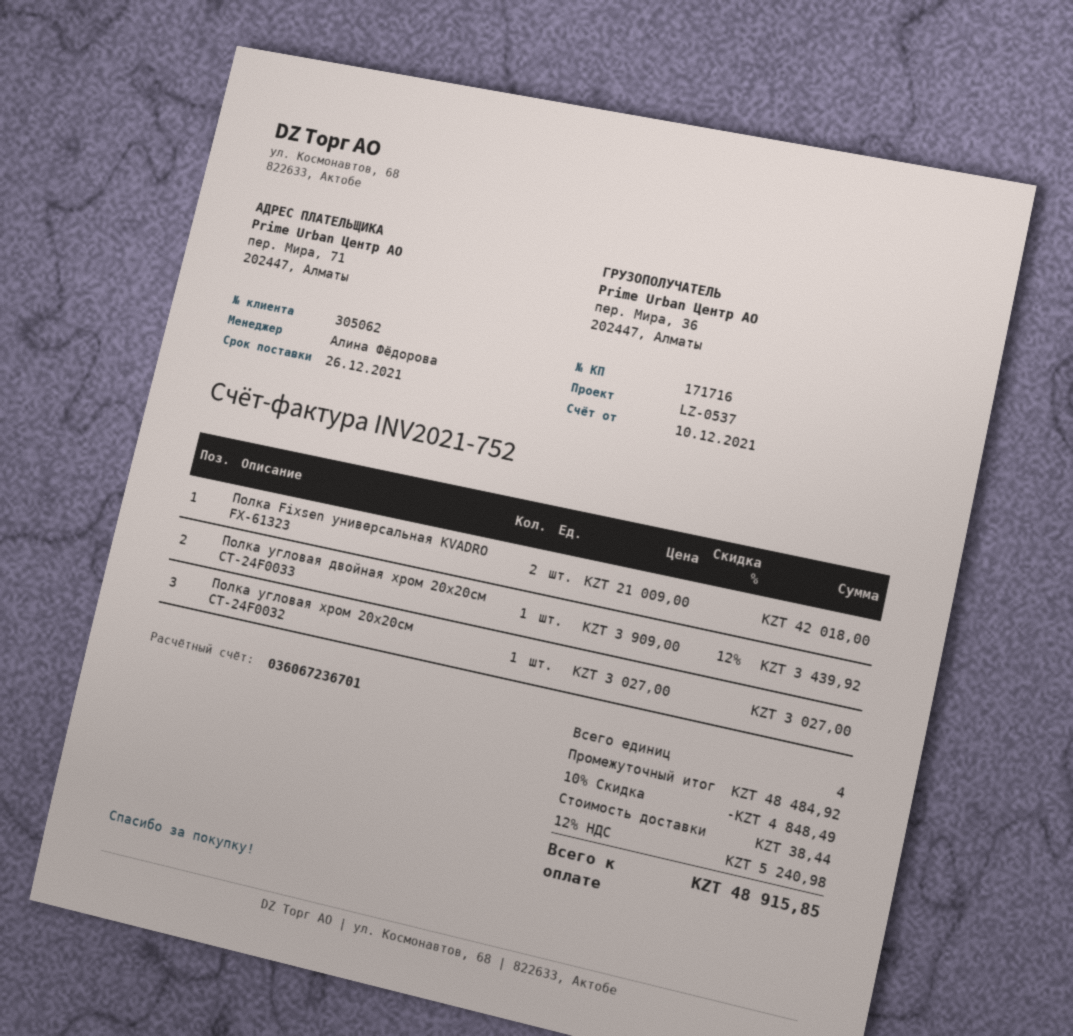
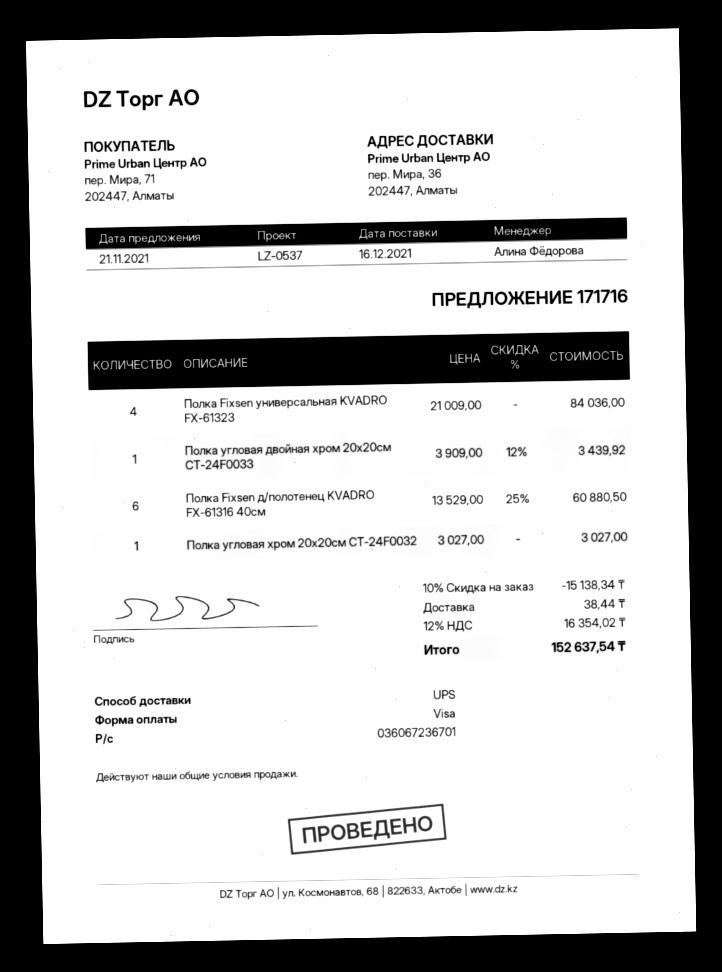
delivery date: 2021-12-26 -> 2021-12-16
Полка Fixsen универсальная KVADRO FX-61323: 2 x 21009.00 = 42018.00 -> 4 x 21009.00 = 84036.00
Полка Fixsen д/полотенец KVADRO FX-61316 40см: none -> 6 x 13529.00 - 25% = 60880.50
discount: 10% = 4848.49 -> 10% = 15138.34
tax: 12% = 5240.98 -> 12% = 16354.02
total: 48915.85 -> 152637.54

